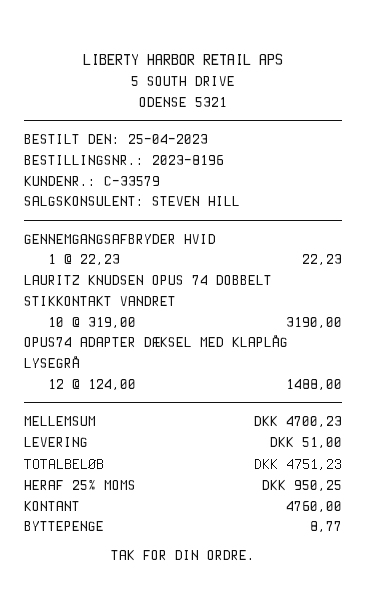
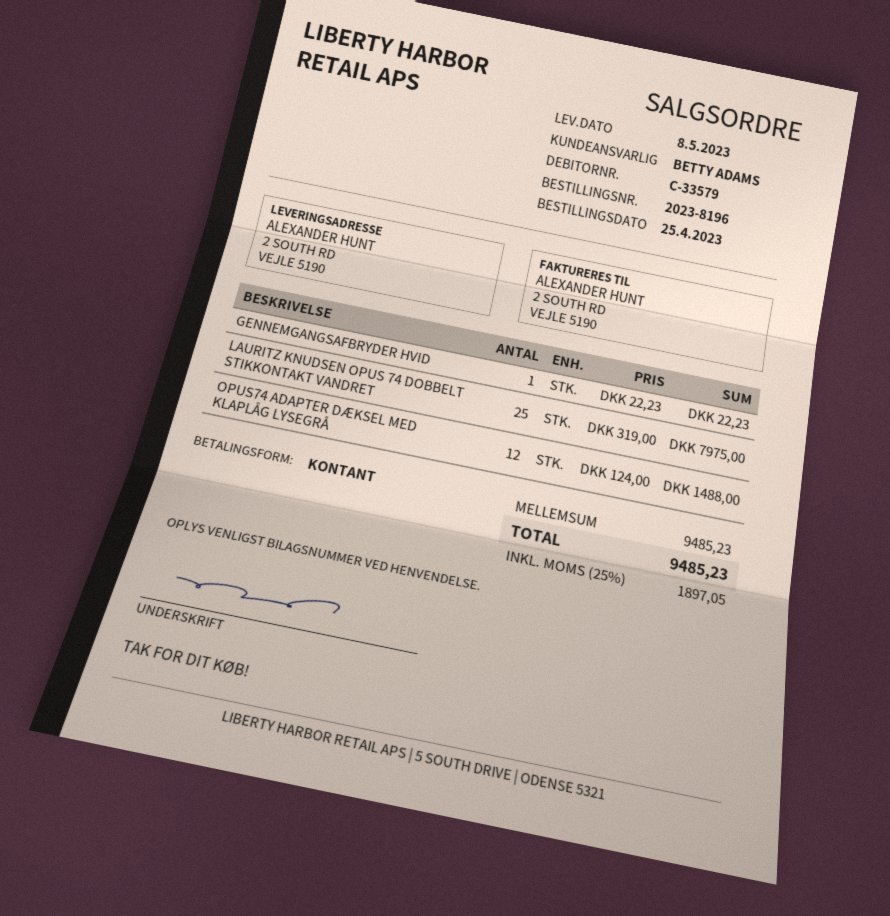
sales rep: STEVEN HILL -> BETTY ADAMS
LAURITZ KNUDSEN OPUS 74 DOBBELT STIKKONTAKT VANDRET: 10 x 319.00 = 3190.00 -> 25 x 319.00 = 7975.00
subtotal: 4700.23 -> 9485.23
shipping: 51.00 -> none
tax: 25% = 950.25 -> 25% = 1897.05
total: 4751.23 -> 9485.23

